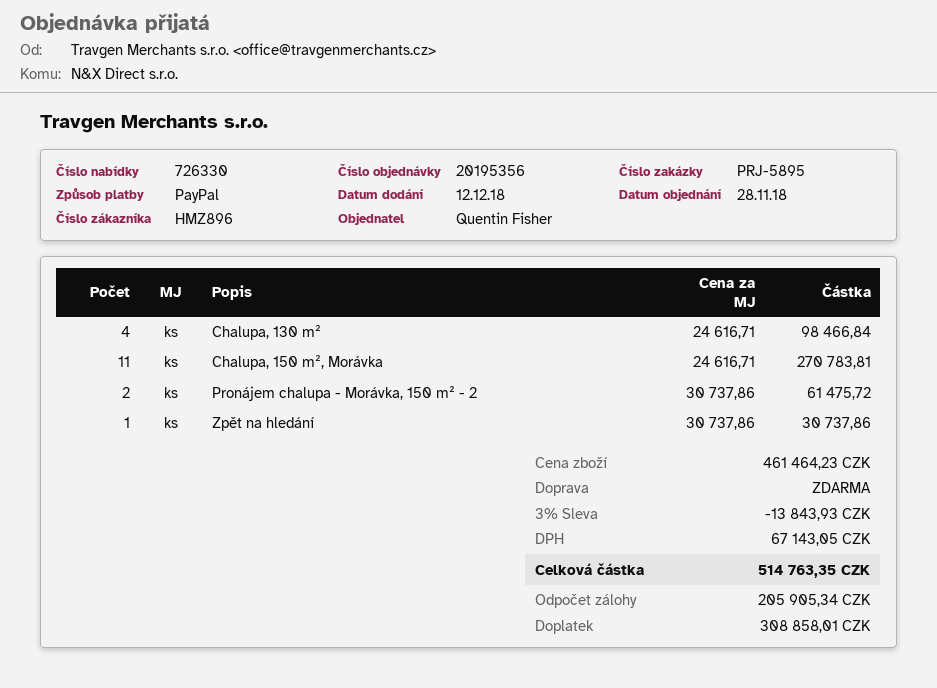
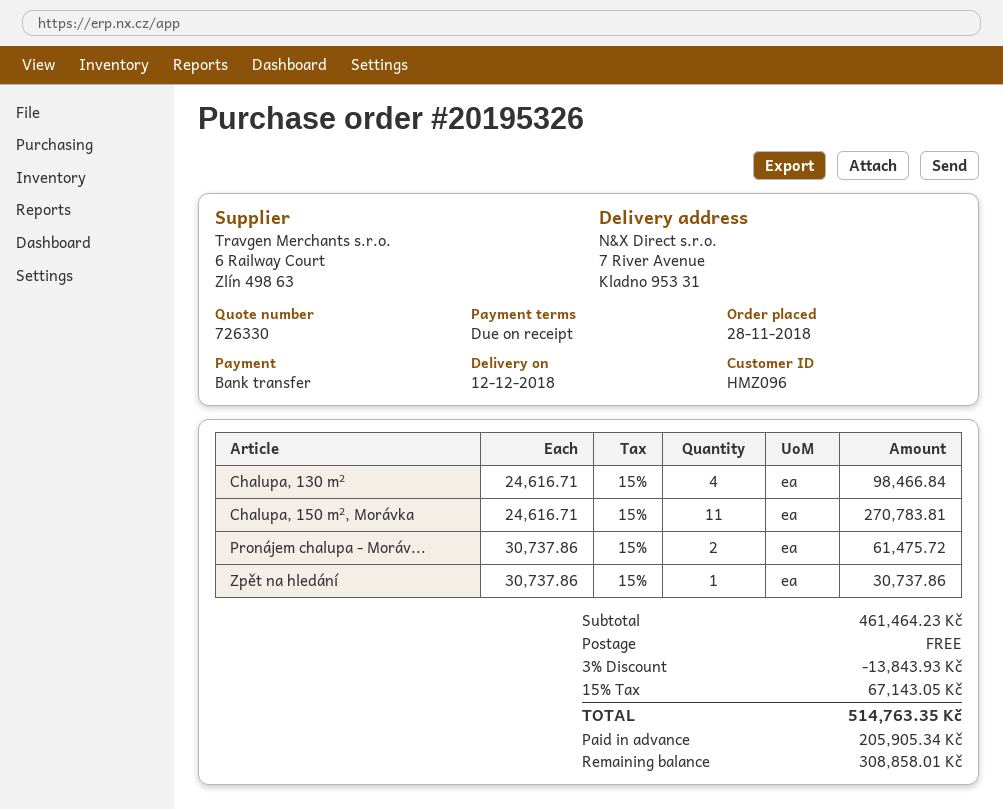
order number: 20195356 -> 20195326
customer number: HMZ896 -> HMZ096
payment method: PayPal -> bank transfer

